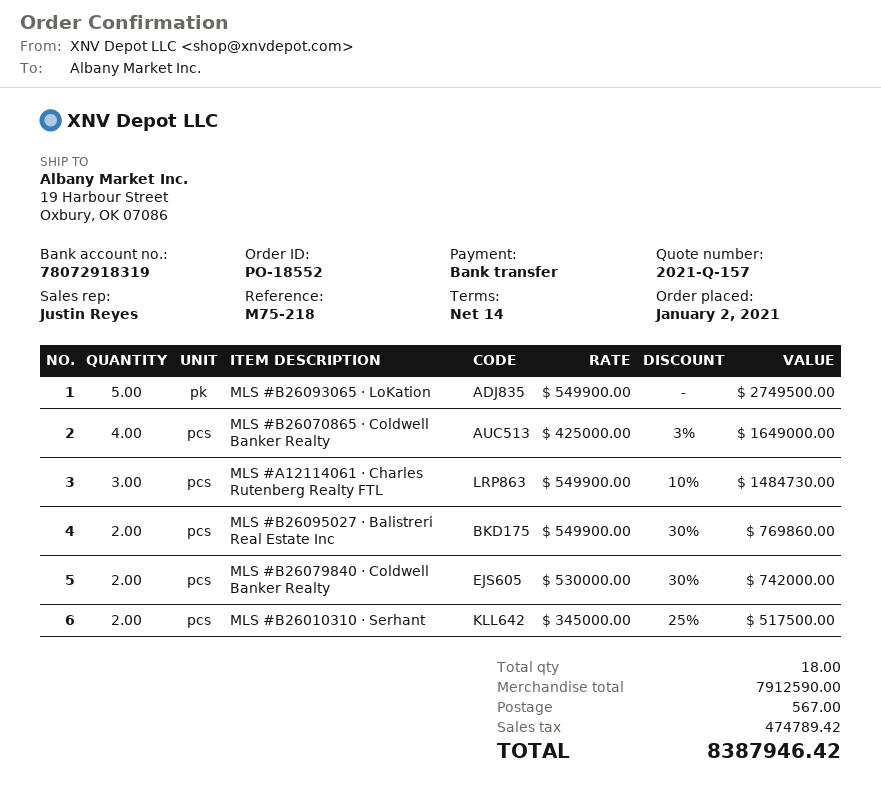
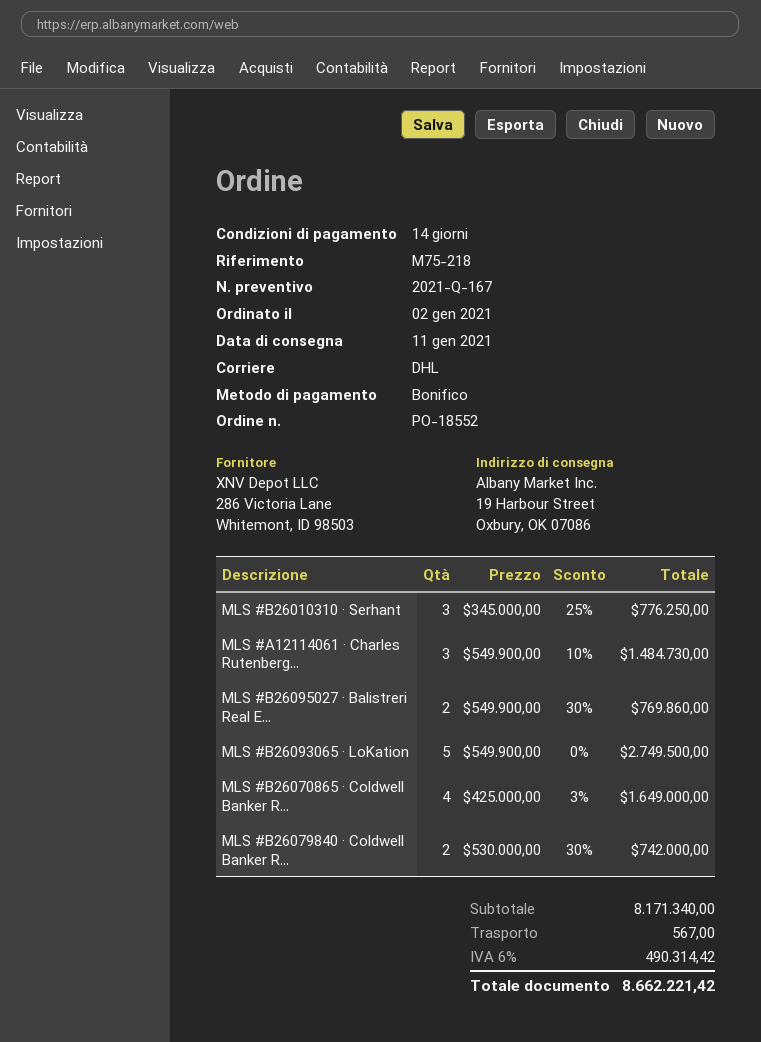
quote number: 2021-Q-157 -> 2021-Q-167
MLS #B26010310 · Serhant: 2 x 345000.00 - 25% = 517500.00 -> 3 x 345000.00 - 25% = 776250.00
subtotal: 7912590.00 -> 8171340.00
tax: 474789.42 -> 490314.42
total: 8387946.42 -> 8662221.42

